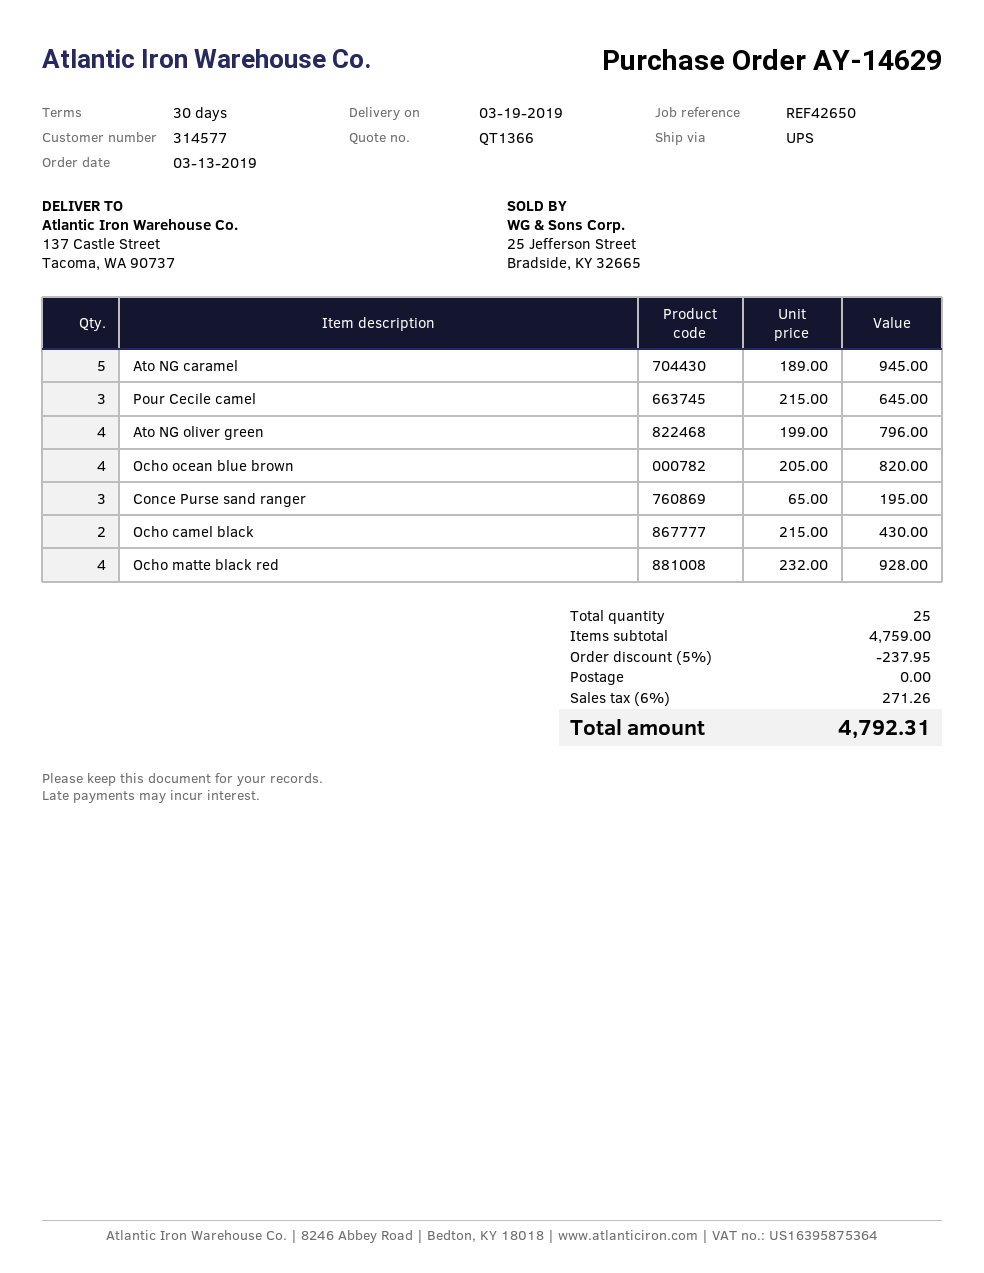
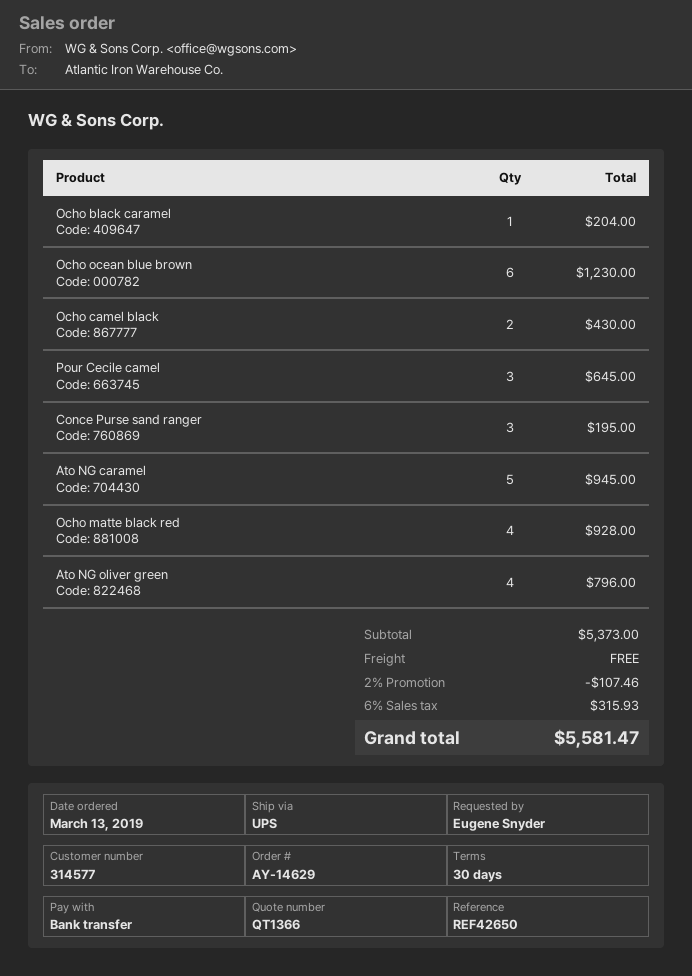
Ocho ocean blue brown: 4 for 820.00 -> 6 for 1230.00
Ocho black caramel: none -> 1 for 204.00
subtotal: 4759.00 -> 5373.00
discount: 5% = 237.95 -> 2% = 107.46
tax: 6% = 271.26 -> 6% = 315.93
total: 4792.31 -> 5581.47

